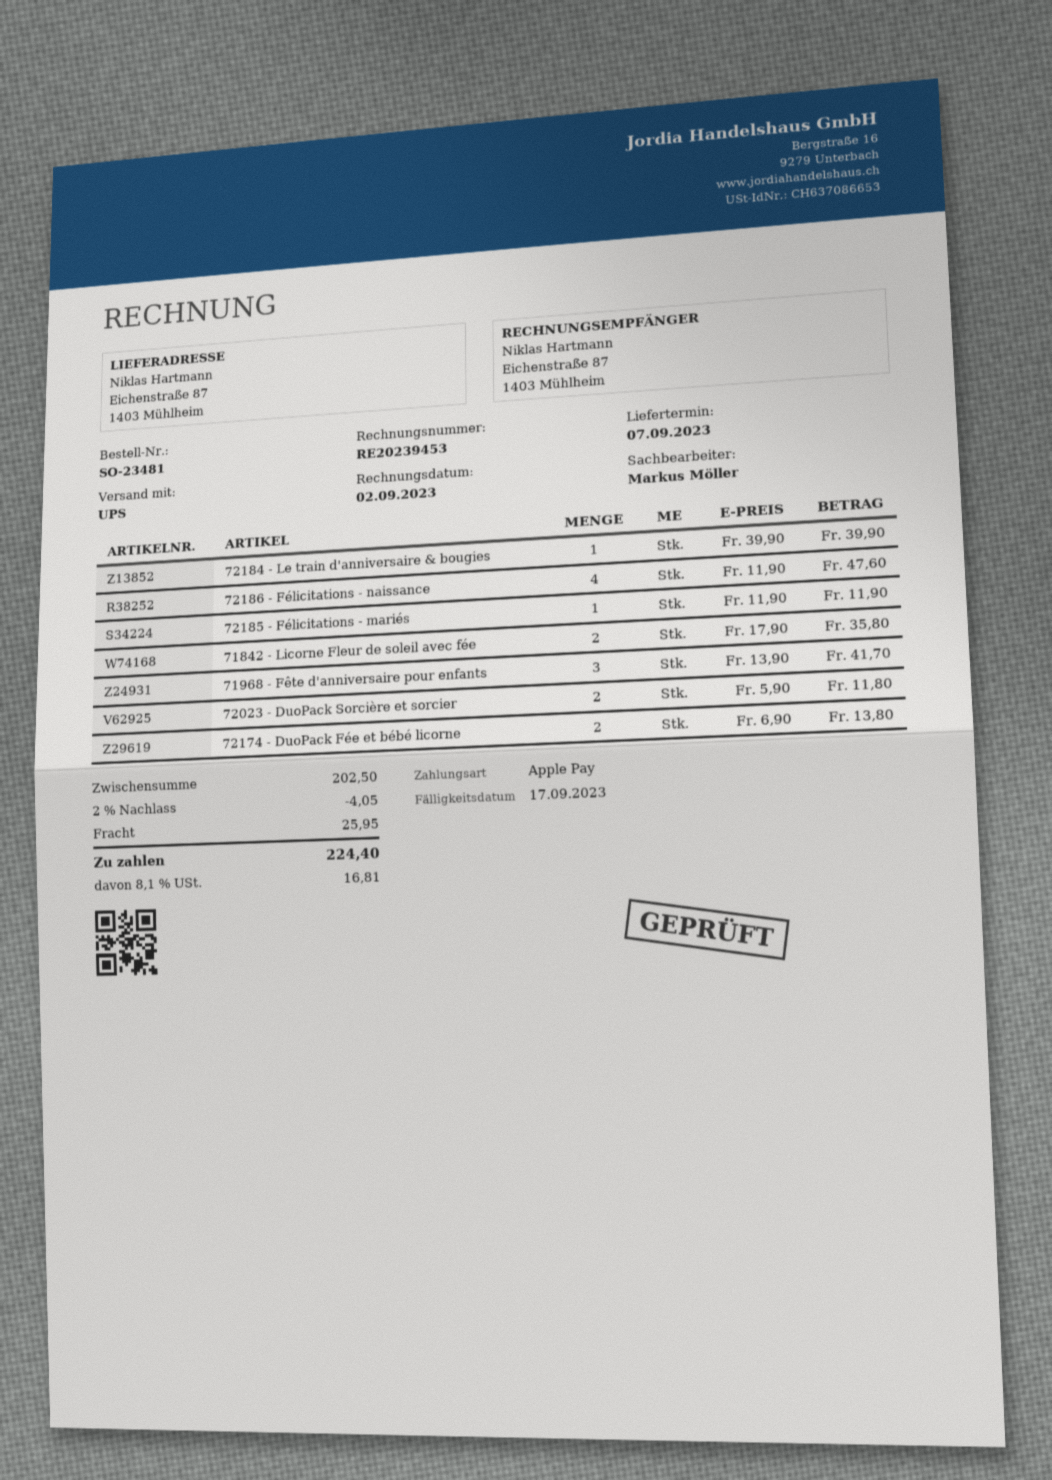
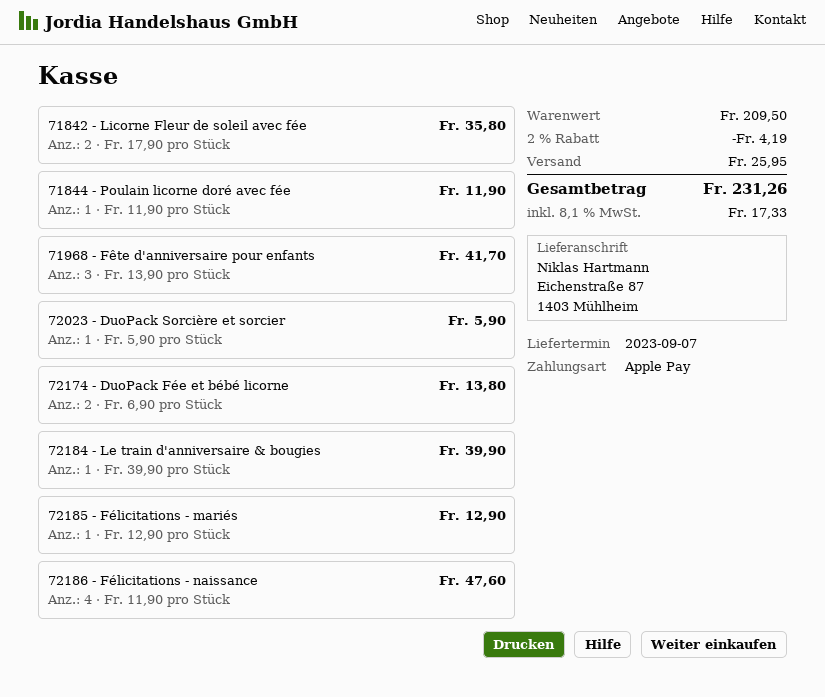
72185 - Félicitations - mariés: 1 x 11.90 = 11.90 -> 1 x 12.90 = 12.90
72023 - DuoPack Sorcière et sorcier: 2 x 5.90 = 11.80 -> 1 x 5.90 = 5.90
71844 - Poulain licorne doré avec fée: none -> 1 x 11.90 = 11.90
subtotal: 202.50 -> 209.50
discount: 2% = 4.05 -> 2% = 4.19
tax: 8.1% = 16.81 -> 8.1% = 17.33
total: 224.40 -> 231.26

